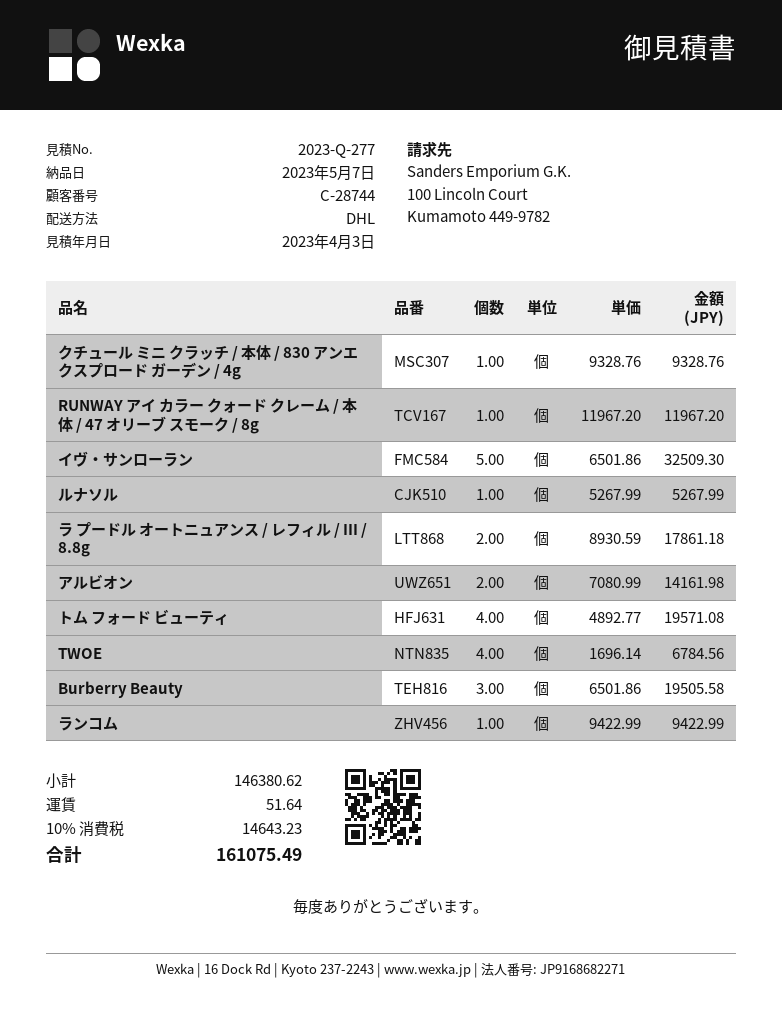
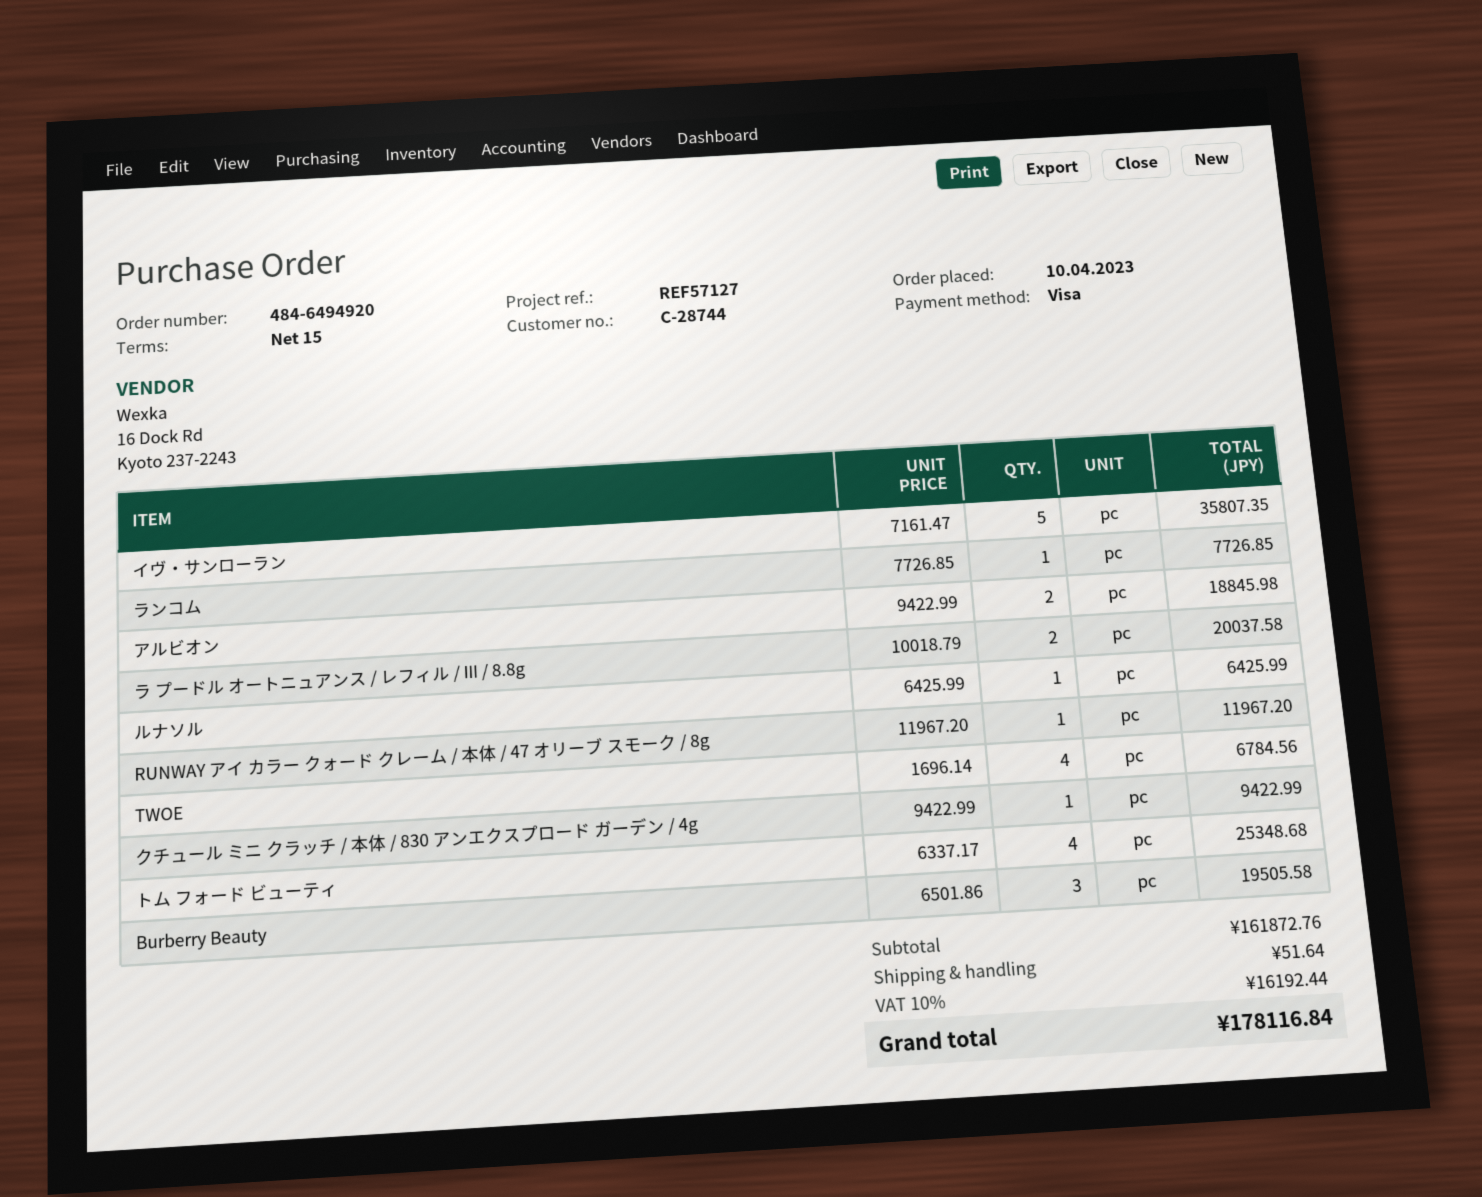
クチュール ミニ クラッチ / 本体 / 830 アンエクスプロード ガーデン / 4g: 1 x 9328.76 = 9328.76 -> 1 x 9422.99 = 9422.99
イヴ・サンローラン: 5 x 6501.86 = 32509.30 -> 5 x 7161.47 = 35807.35
ルナソル: 1 x 5267.99 = 5267.99 -> 1 x 6425.99 = 6425.99
ラ プードル オートニュアンス / レフィル / III / 8.8g: 2 x 8930.59 = 17861.18 -> 2 x 10018.79 = 20037.58
アルビオン: 2 x 7080.99 = 14161.98 -> 2 x 9422.99 = 18845.98
トム フォード ビューティ: 4 x 4892.77 = 19571.08 -> 4 x 6337.17 = 25348.68
ランコム: 1 x 9422.99 = 9422.99 -> 1 x 7726.85 = 7726.85
subtotal: 146380.62 -> 161872.76
tax: 10% = 14643.23 -> 10% = 16192.44
total: 161075.49 -> 178116.84

